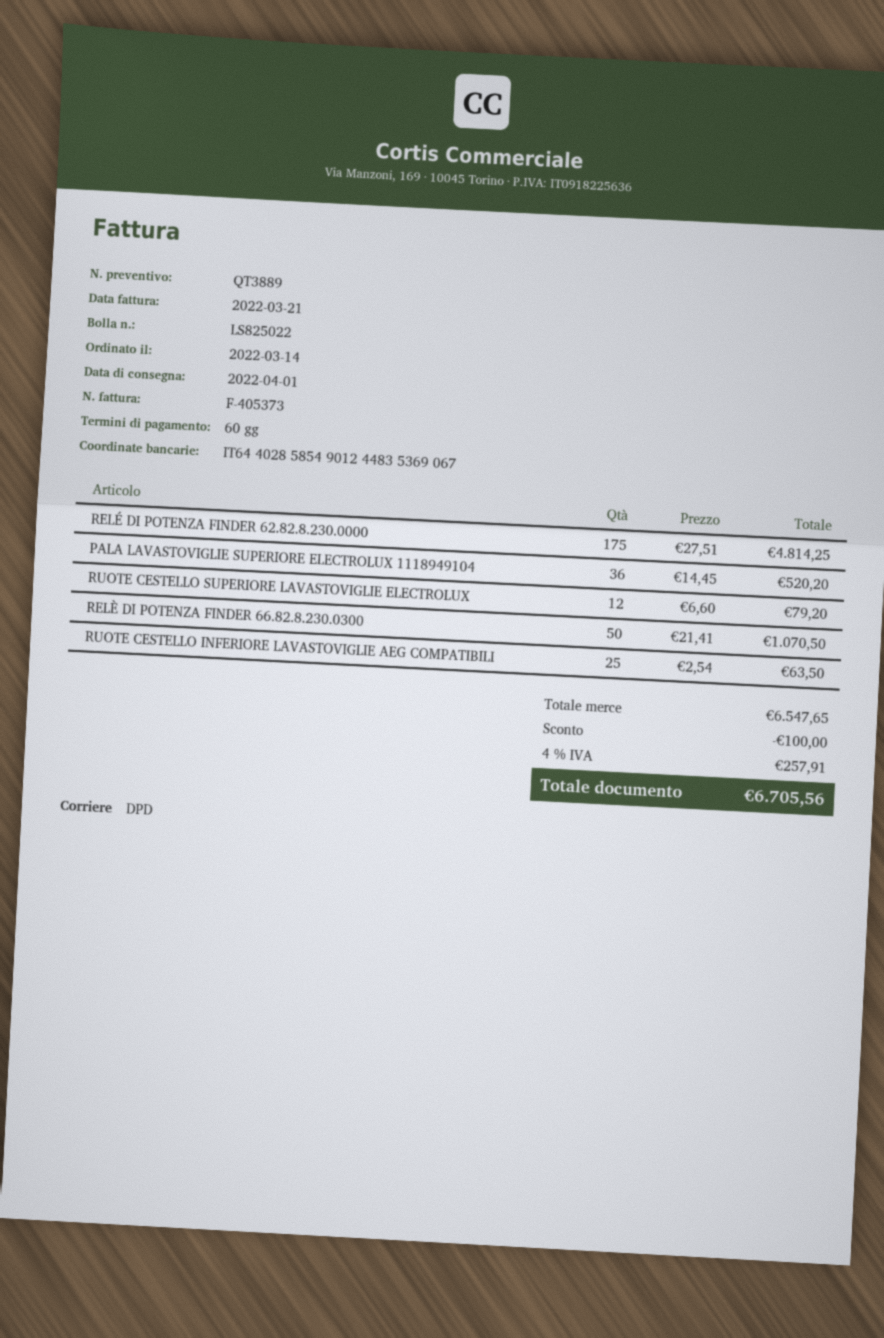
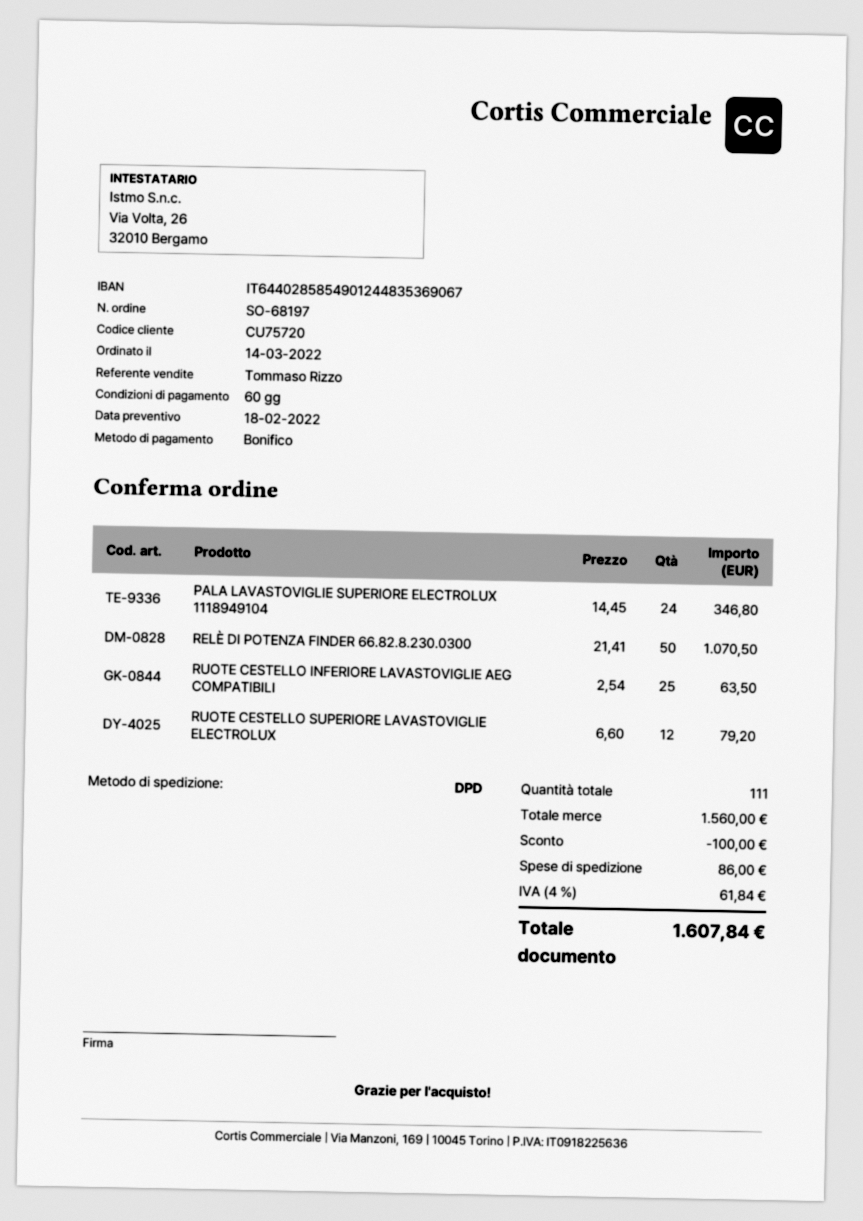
RELÉ DI POTENZA FINDER 62.82.8.230.0000: 175 x 27.51 = 4814.25 -> none
PALA LAVASTOVIGLIE SUPERIORE ELECTROLUX 1118949104: 36 x 14.45 = 520.20 -> 24 x 14.45 = 346.80
subtotal: 6547.65 -> 1560.00
shipping: none -> 86.00
tax: 4% = 257.91 -> 4% = 61.84
total: 6705.56 -> 1607.84

